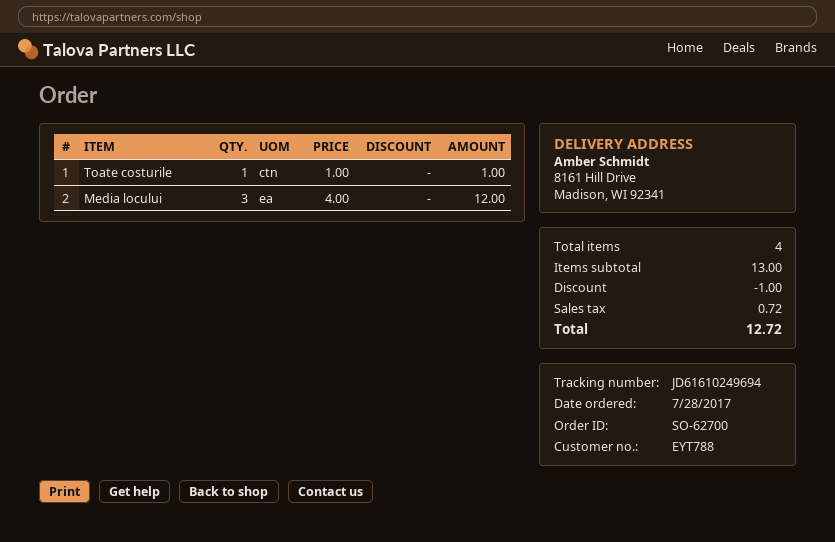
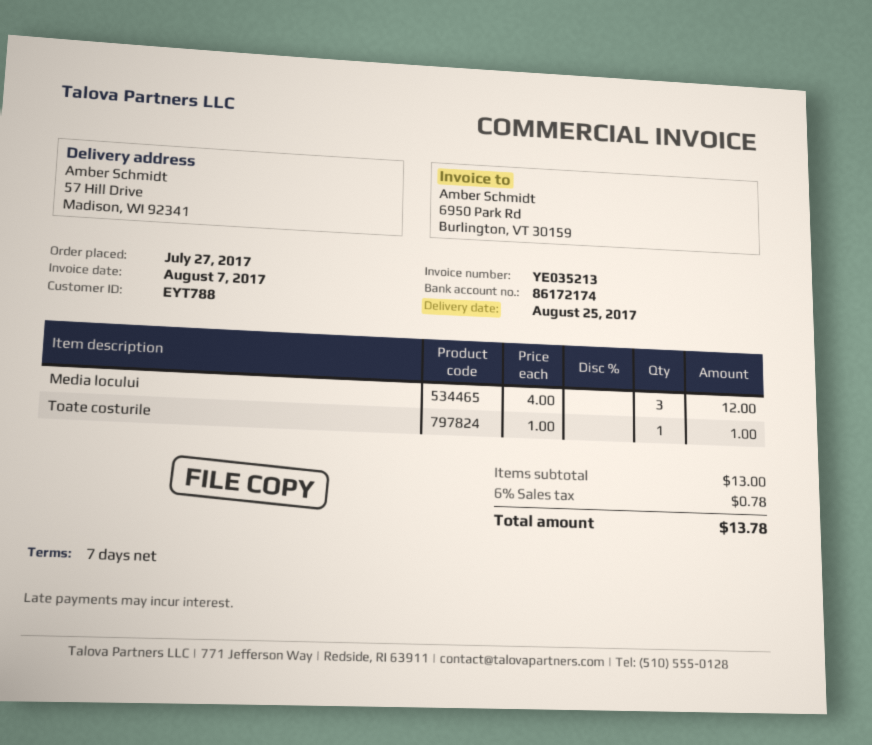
order date: 2017-07-28 -> 2017-07-27
ship to: 8161 Hill Drive, Madison, WI 92341 -> 57 Hill Drive, Madison, WI 92341
discount: 1.00 -> none
tax: 0.72 -> 0.78
total: 12.72 -> 13.78

